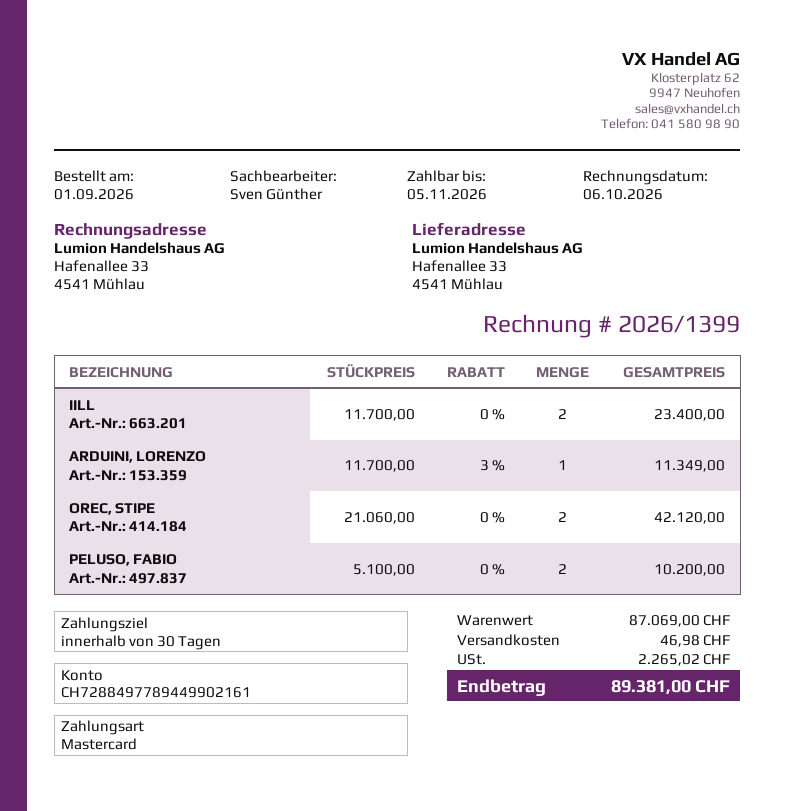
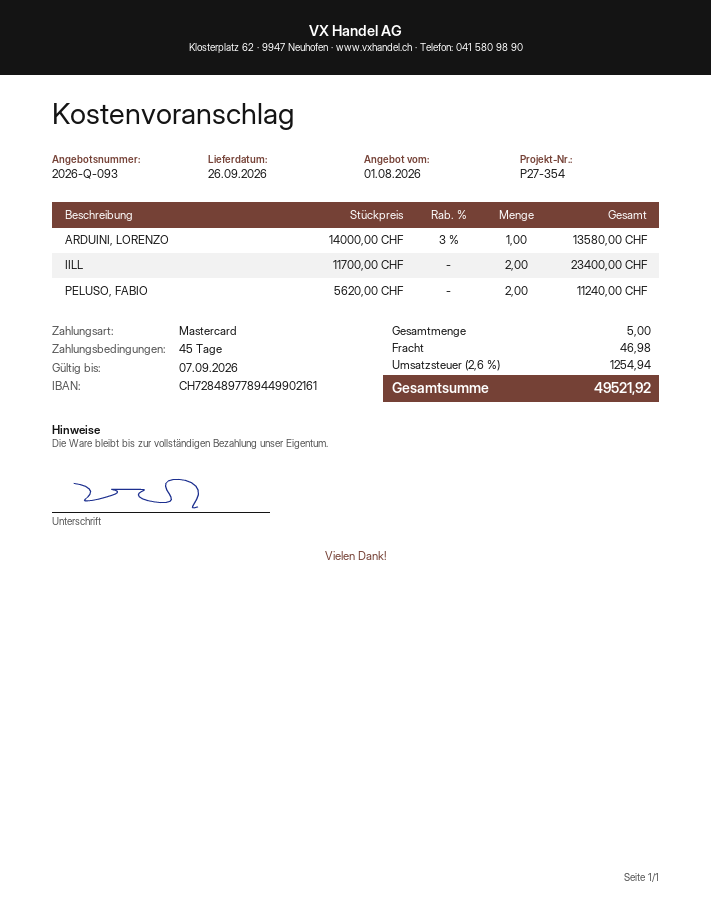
payment terms: 30 days -> 45 days
bank account: CH7288497789449902161 -> CH7284897789449902161
ARDUINI, LORENZO: 1 x 11700.00 - 3% = 11349.00 -> 1 x 14000.00 - 3% = 13580.00
OREC, STIPE: 2 x 21060.00 = 42120.00 -> none
PELUSO, FABIO: 2 x 5100.00 = 10200.00 -> 2 x 5620.00 = 11240.00
tax: 2265.02 -> 1254.94
total: 89381.00 -> 49521.92

